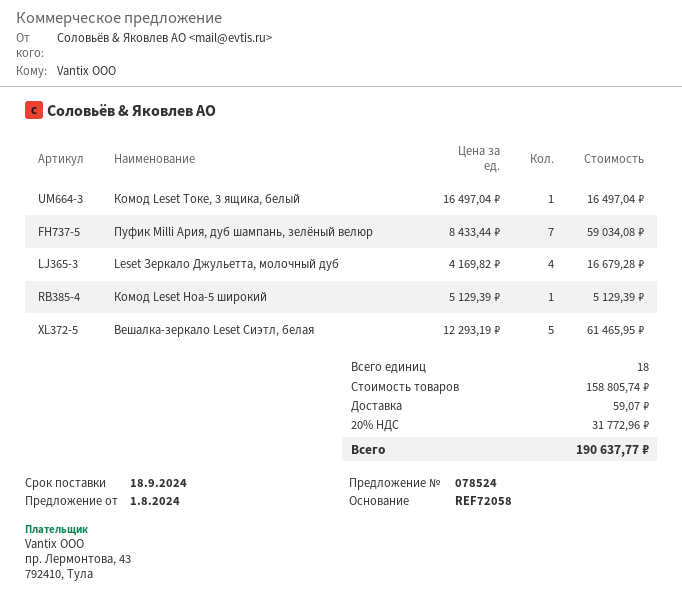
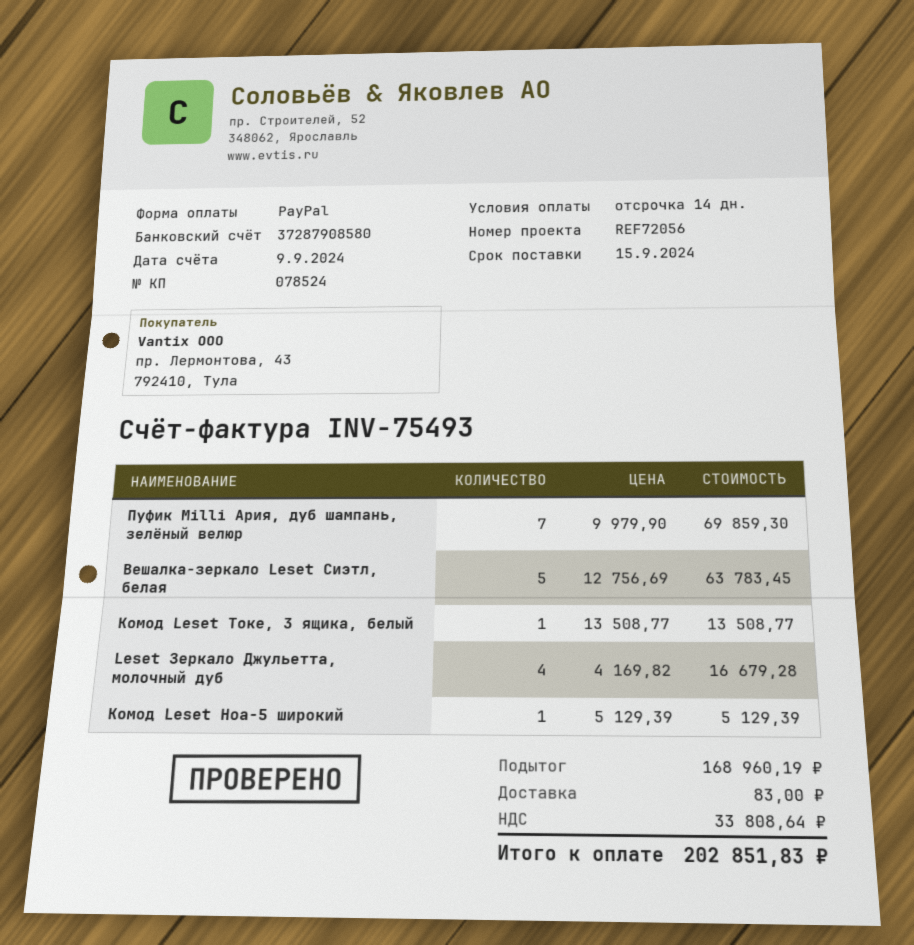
delivery date: 2024-09-18 -> 2024-09-15
reference: REF72058 -> REF72056
Комод Leset Токе, 3 ящика, белый: 1 x 16497.04 = 16497.04 -> 1 x 13508.77 = 13508.77
Пуфик Milli Ария, дуб шампань, зелёный велюр: 7 x 8433.44 = 59034.08 -> 7 x 9979.90 = 69859.30
Вешалка-зеркало Leset Сиэтл, белая: 5 x 12293.19 = 61465.95 -> 5 x 12756.69 = 63783.45
subtotal: 158805.74 -> 168960.19
shipping: 59.07 -> 83.00
tax: 31772.96 -> 33808.64
total: 190637.77 -> 202851.83

